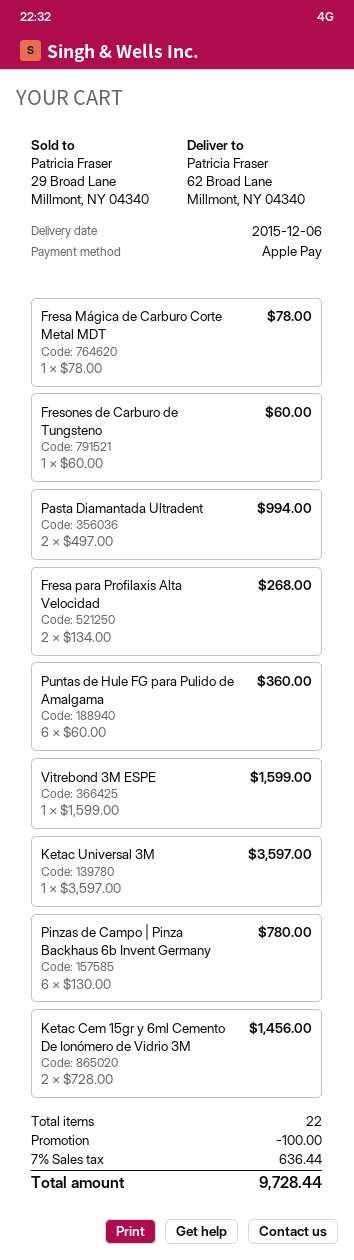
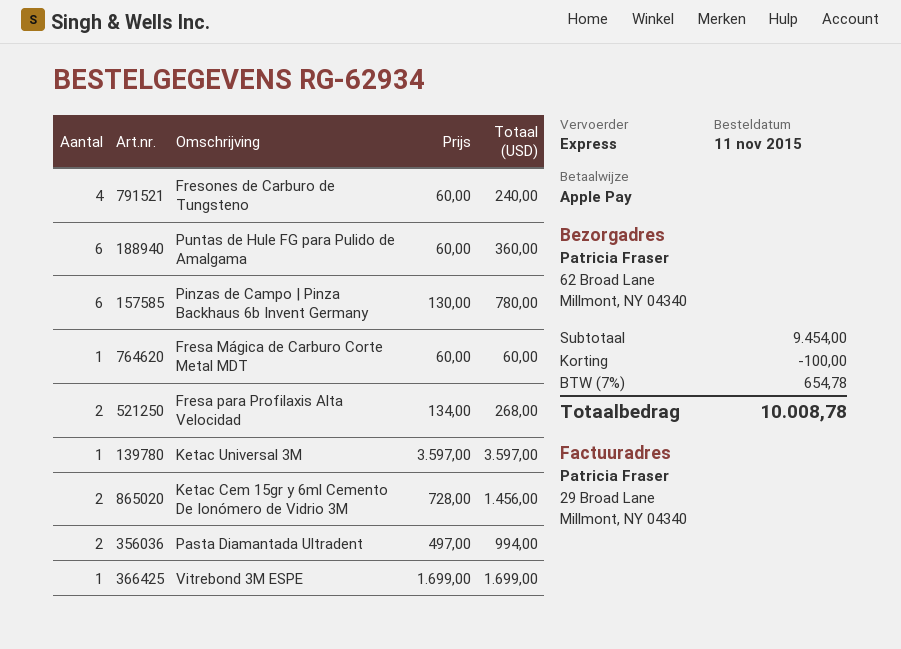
Fresa Mágica de Carburo Corte Metal MDT: 1 x 78.00 = 78.00 -> 1 x 60.00 = 60.00
Fresones de Carburo de Tungsteno: 1 x 60.00 = 60.00 -> 4 x 60.00 = 240.00
Vitrebond 3M ESPE: 1 x 1599.00 = 1599.00 -> 1 x 1699.00 = 1699.00
tax: 7% = 636.44 -> 7% = 654.78
total: 9728.44 -> 10008.78

